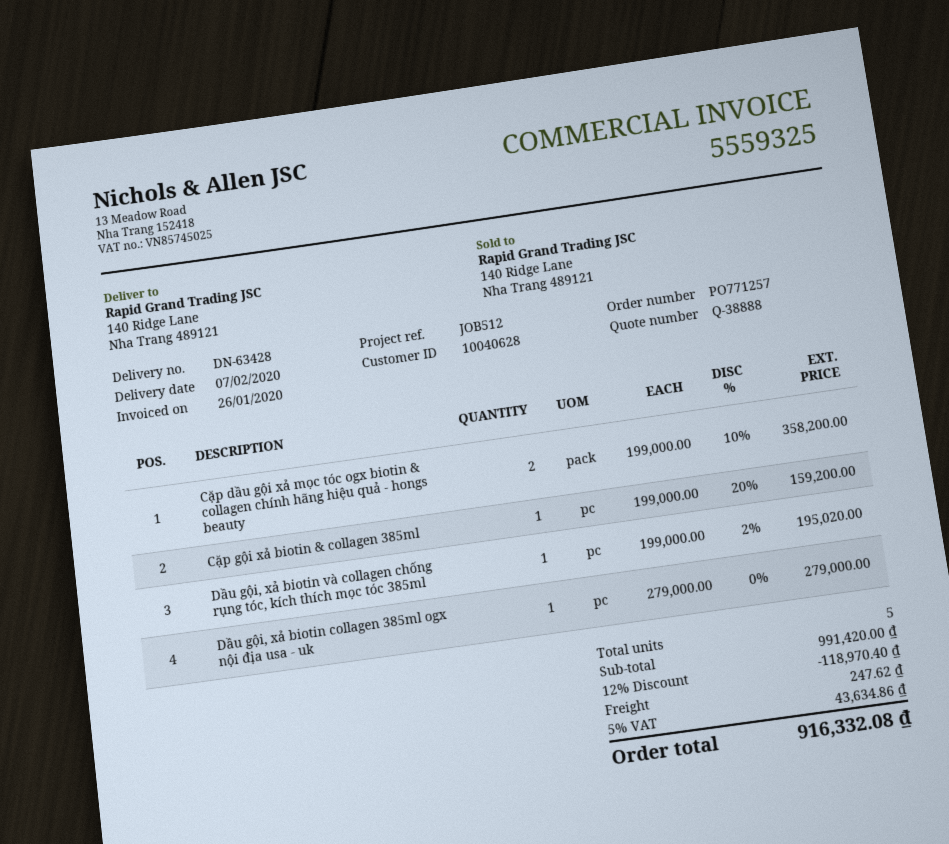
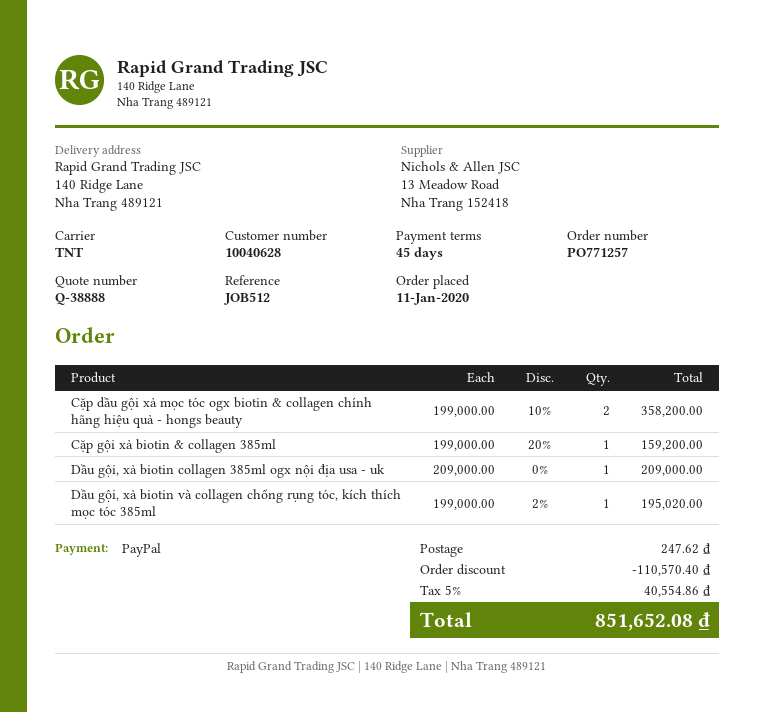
Dầu gội, xả biotin collagen 385ml ogx nội địa usa - uk: 1 x 279000.00 = 279000.00 -> 1 x 209000.00 = 209000.00
discount: 118970.40 -> 110570.40
tax: 5% = 43634.86 -> 5% = 40554.86
total: 916332.08 -> 851652.08

